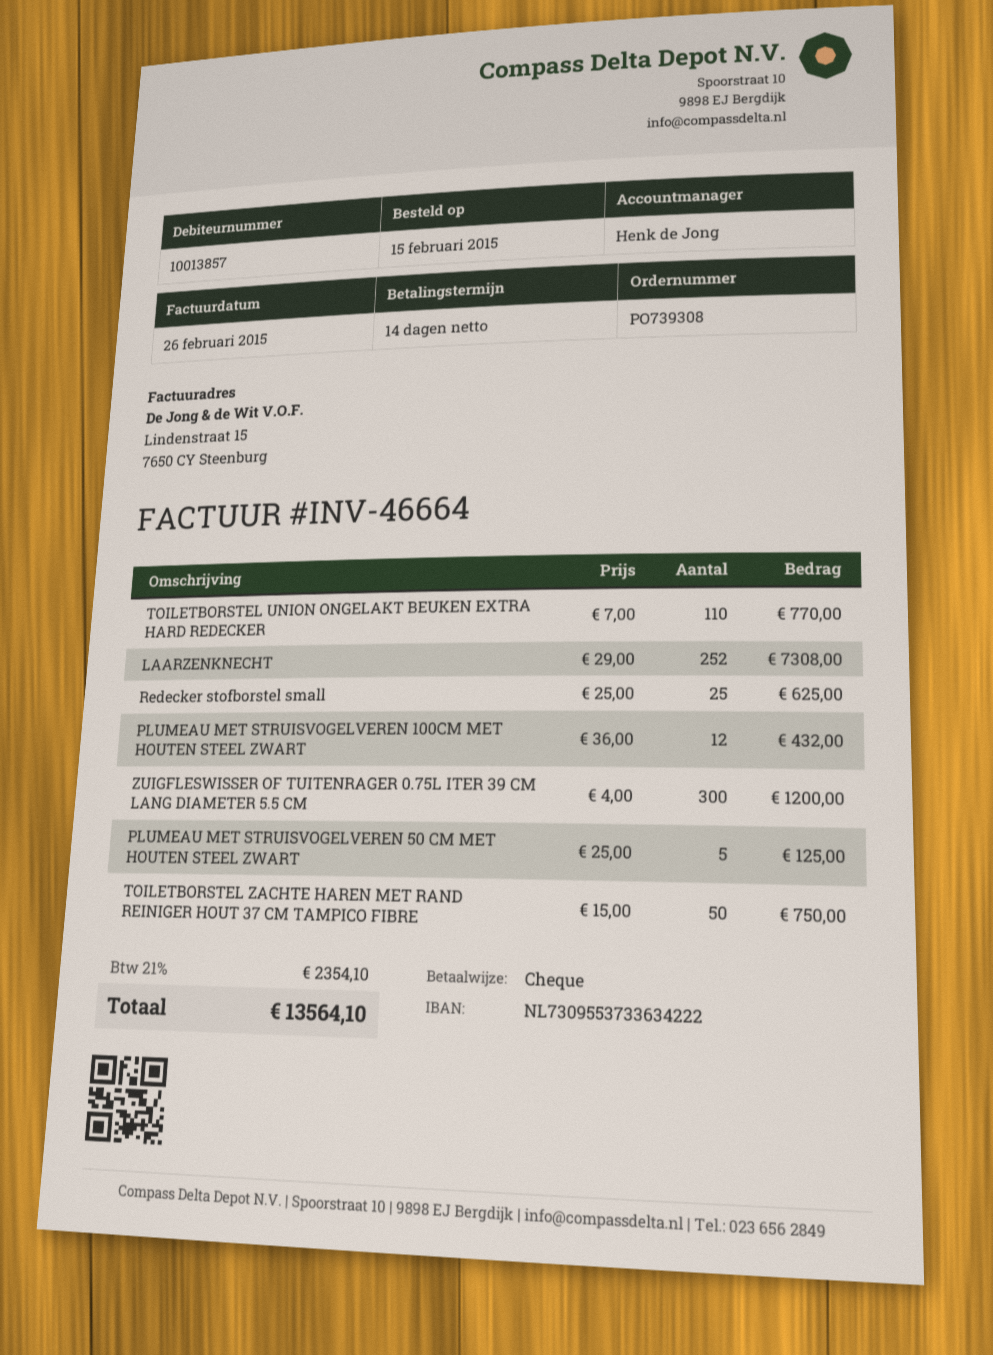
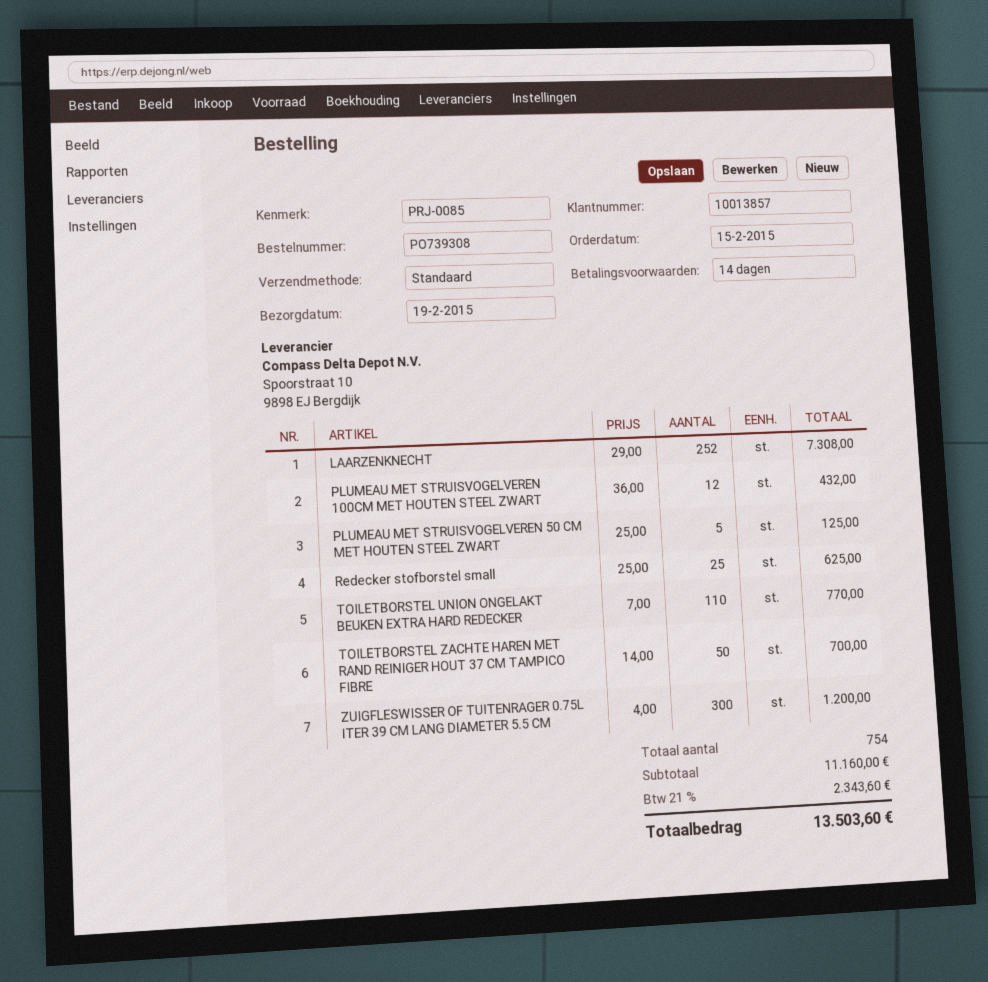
TOILETBORSTEL ZACHTE HAREN MET RAND REINIGER HOUT 37 CM TAMPICO FIBRE: 50 x 15.00 = 750.00 -> 50 x 14.00 = 700.00
tax: 21% = 2354.10 -> 21% = 2343.60
total: 13564.10 -> 13503.60

